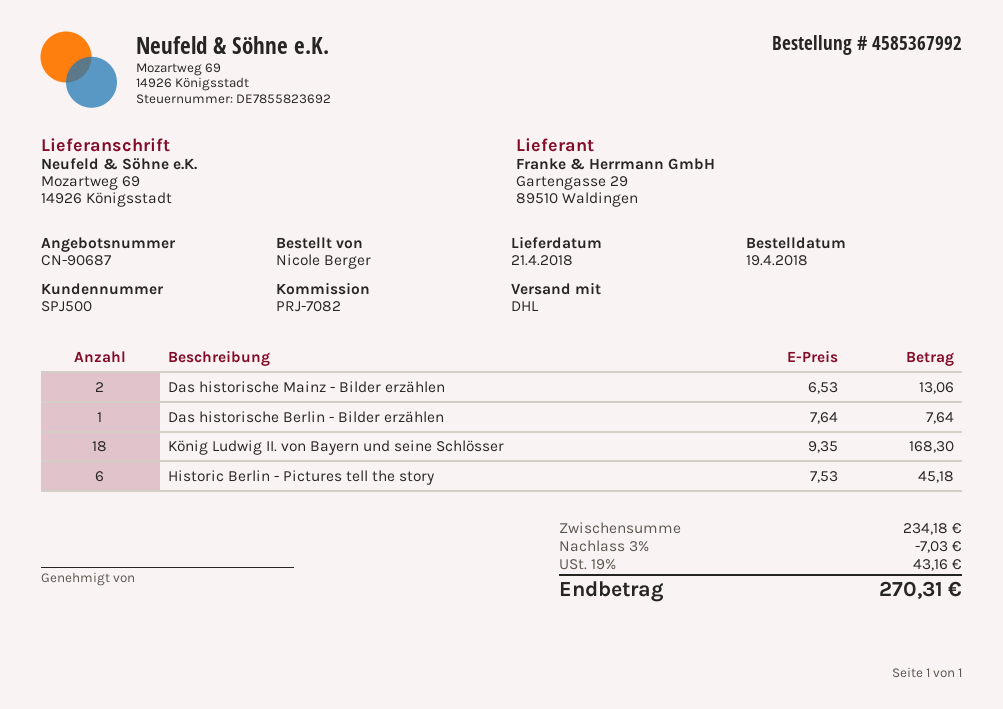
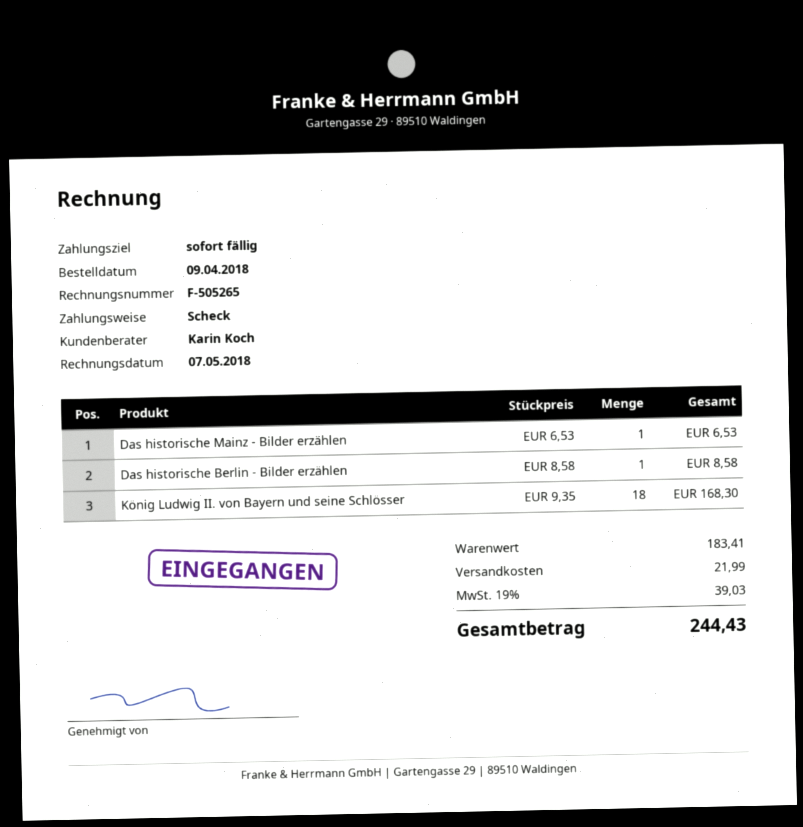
order date: 2018-04-19 -> 2018-04-09
Das historische Mainz - Bilder erzählen: 2 x 6.53 = 13.06 -> 1 x 6.53 = 6.53
Das historische Berlin - Bilder erzählen: 1 x 7.64 = 7.64 -> 1 x 8.58 = 8.58
Historic Berlin - Pictures tell the story: 6 x 7.53 = 45.18 -> none
subtotal: 234.18 -> 183.41
discount: 3% = 7.03 -> none
shipping: none -> 21.99
tax: 19% = 43.16 -> 19% = 39.03
total: 270.31 -> 244.43

